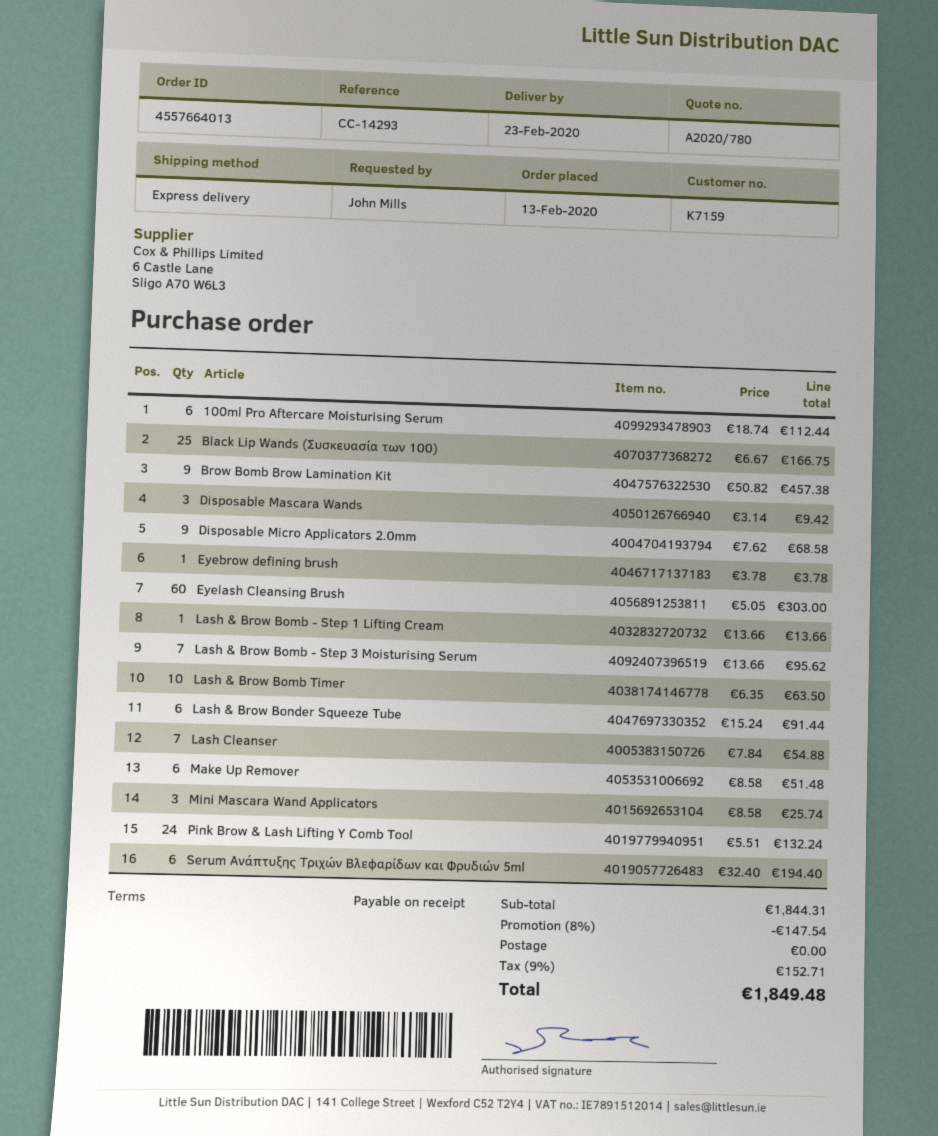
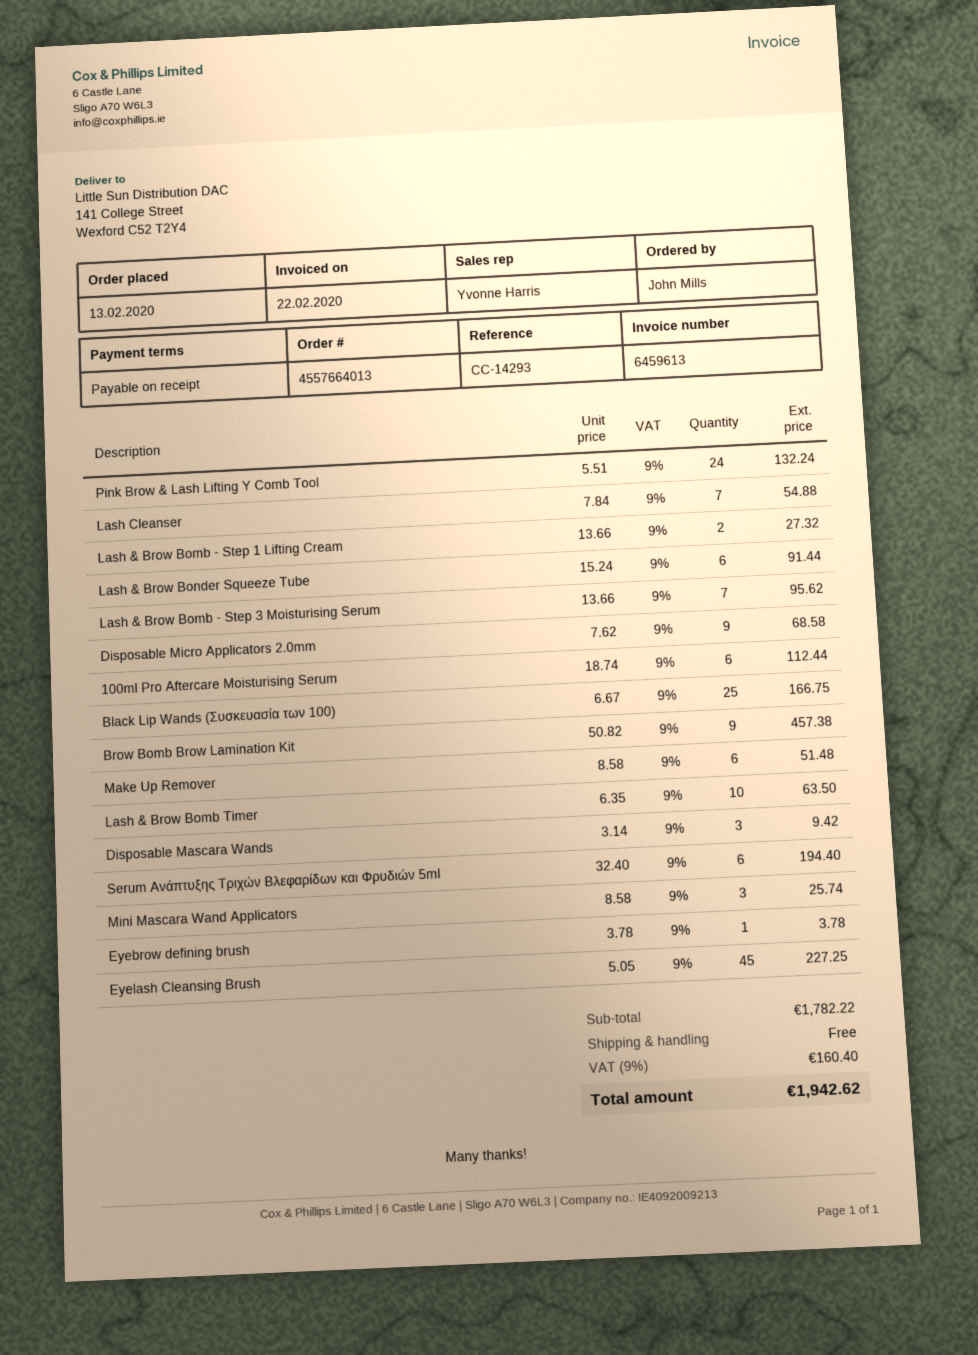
Eyelash Cleansing Brush: 60 x 5.05 = 303.00 -> 45 x 5.05 = 227.25
Lash & Brow Bomb - Step 1 Lifting Cream: 1 x 13.66 = 13.66 -> 2 x 13.66 = 27.32
subtotal: 1844.31 -> 1782.22
discount: 8% = 147.54 -> none
tax: 9% = 152.71 -> 9% = 160.40
total: 1849.48 -> 1942.62

